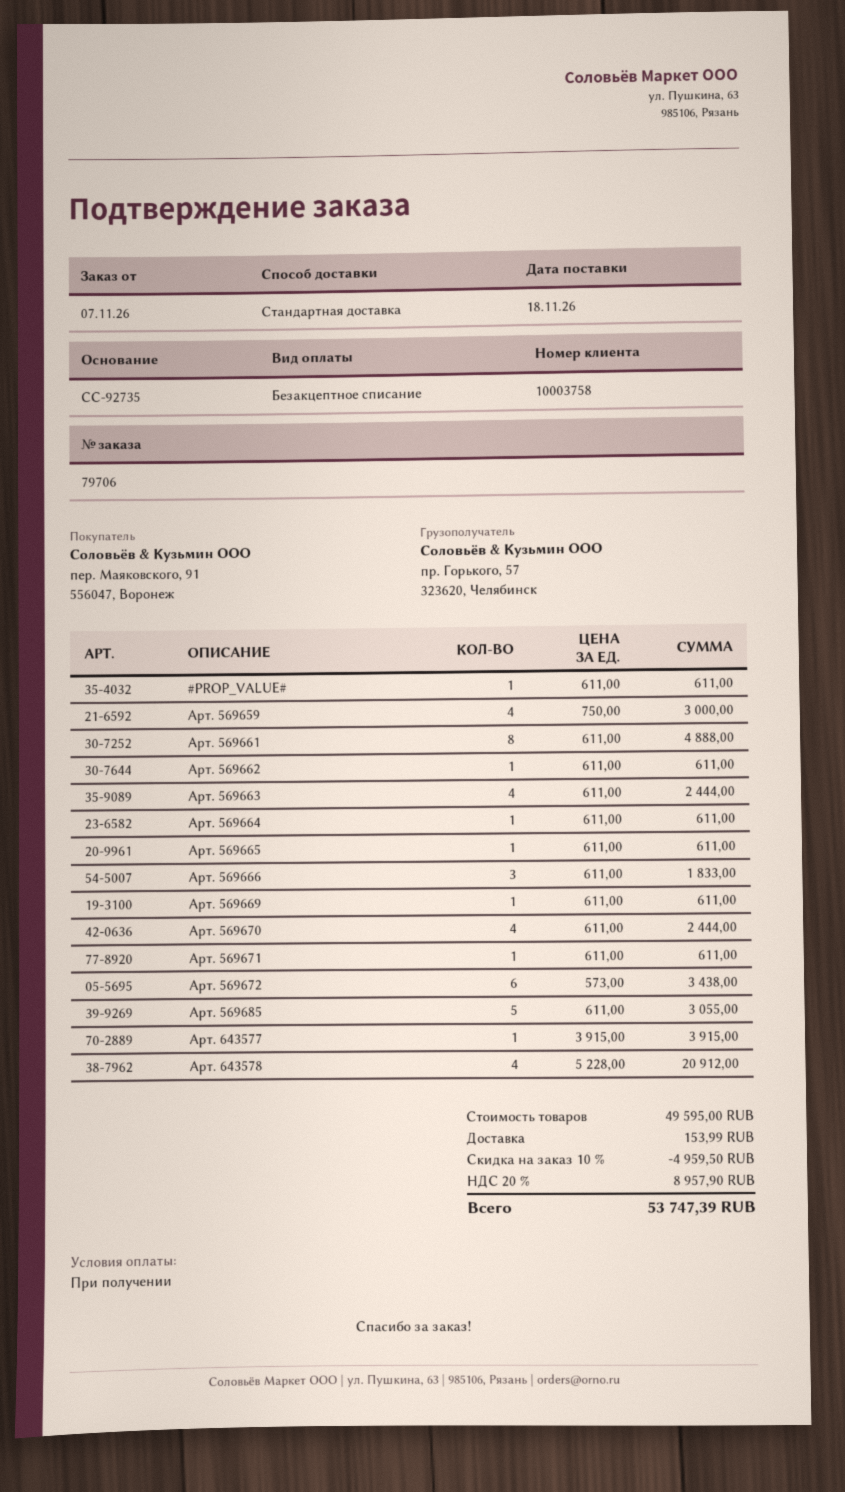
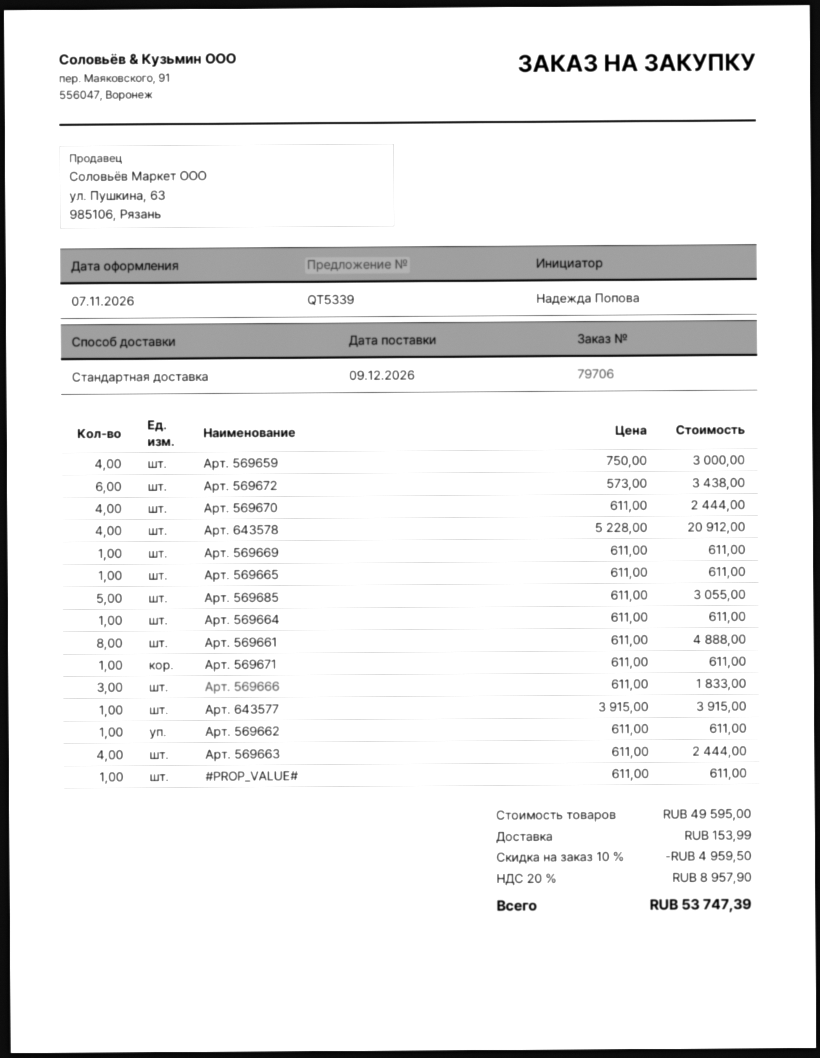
delivery date: 2026-11-18 -> 2026-12-09

